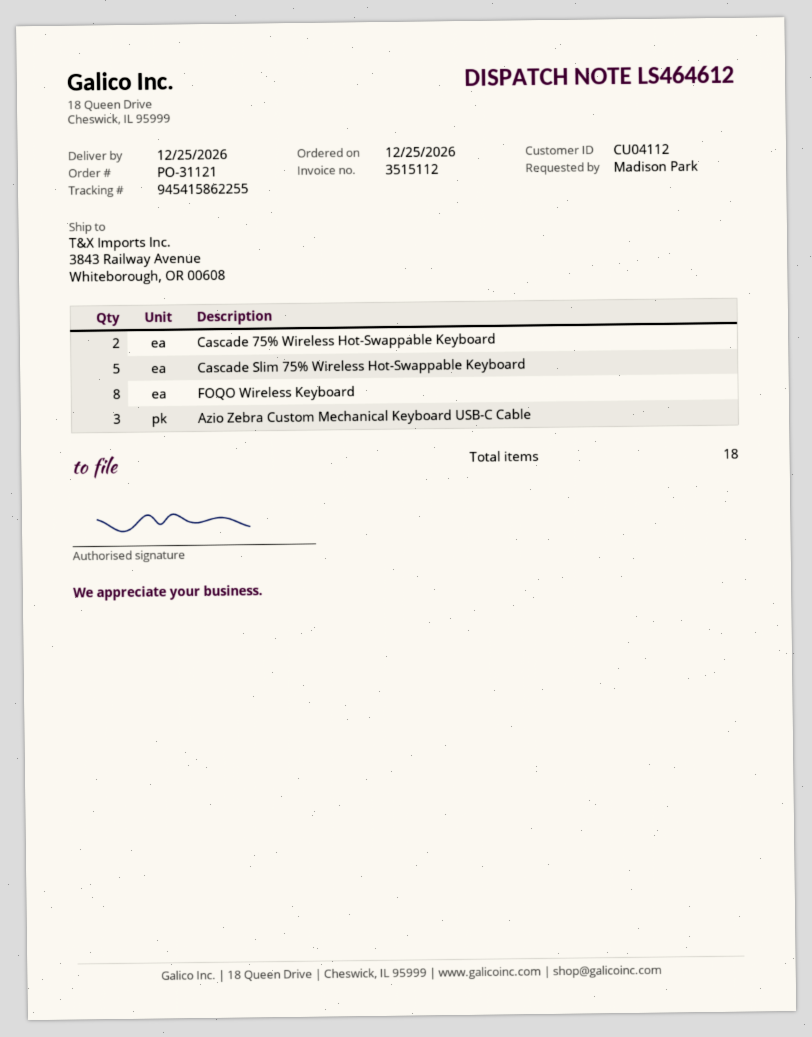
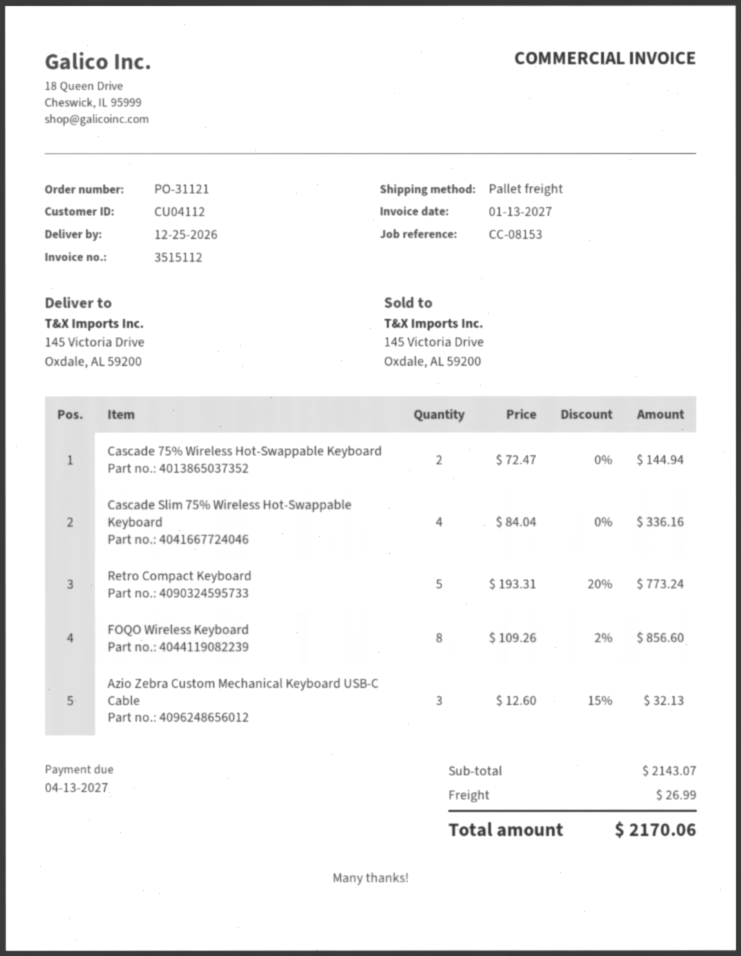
ship to: 3843 Railway Avenue, Whiteborough, OR 00608 -> 145 Victoria Drive, Oxdale, AL 59200
Cascade Slim 75% Wireless Hot-Swappable Keyboard: 5 -> 4
Retro Compact Keyboard: none -> 5

